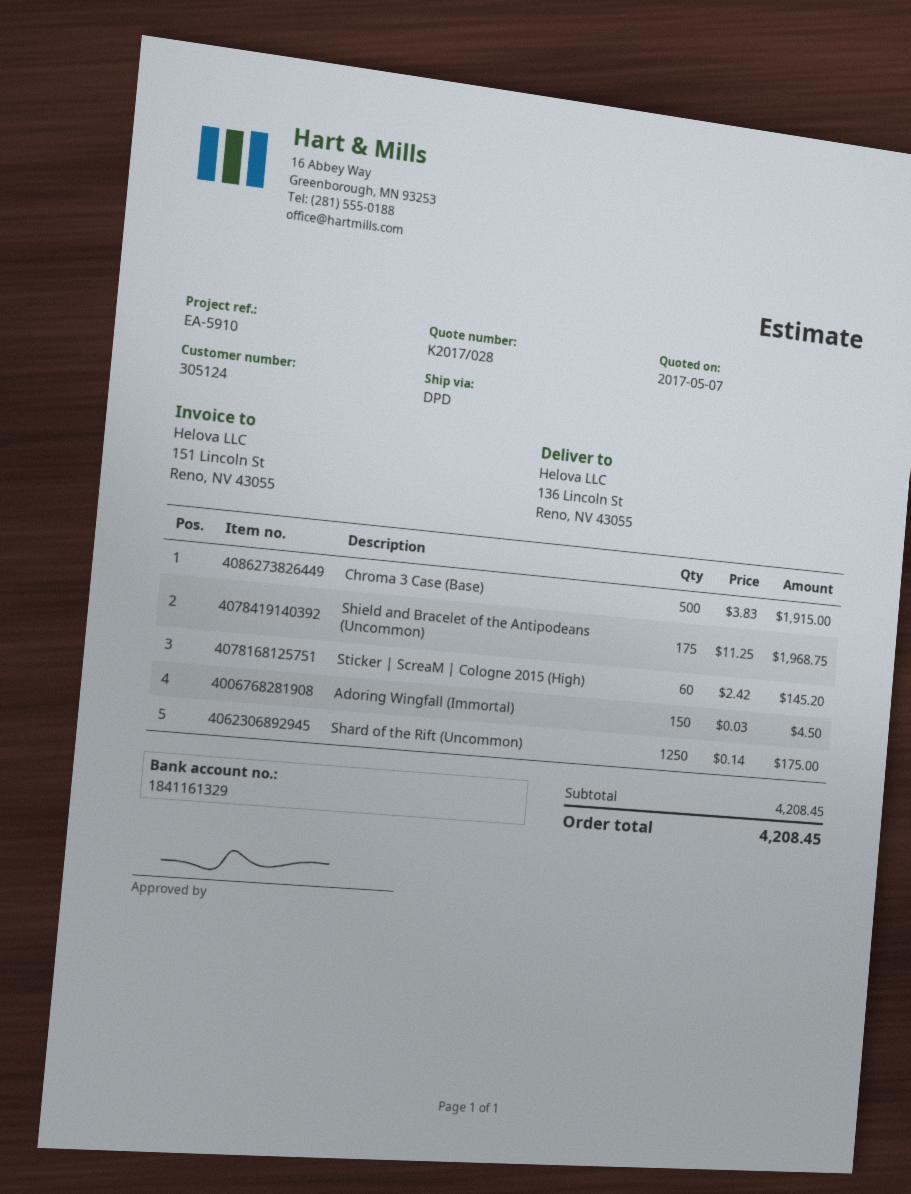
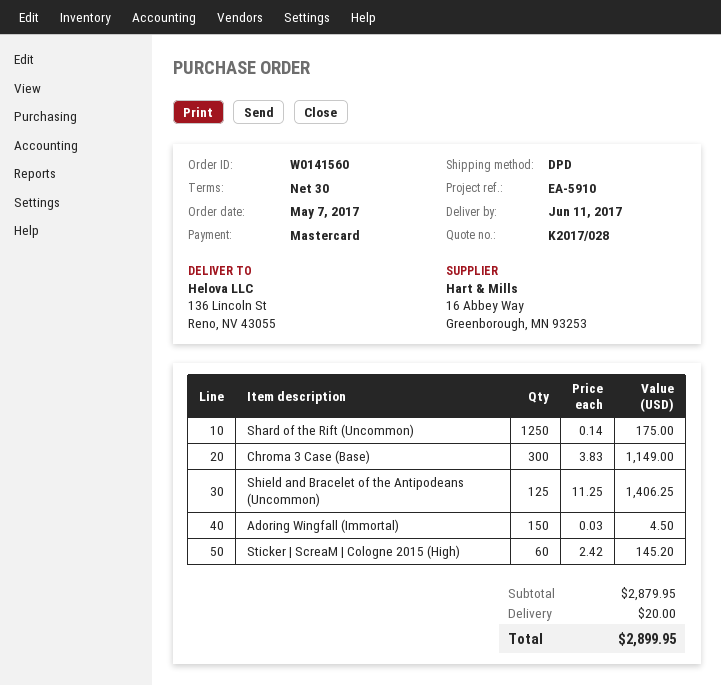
Chroma 3 Case (Base): 500 x 3.83 = 1915.00 -> 300 x 3.83 = 1149.00
Shield and Bracelet of the Antipodeans (Uncommon): 175 x 11.25 = 1968.75 -> 125 x 11.25 = 1406.25
subtotal: 4208.45 -> 2879.95
shipping: none -> 20.00
total: 4208.45 -> 2899.95

